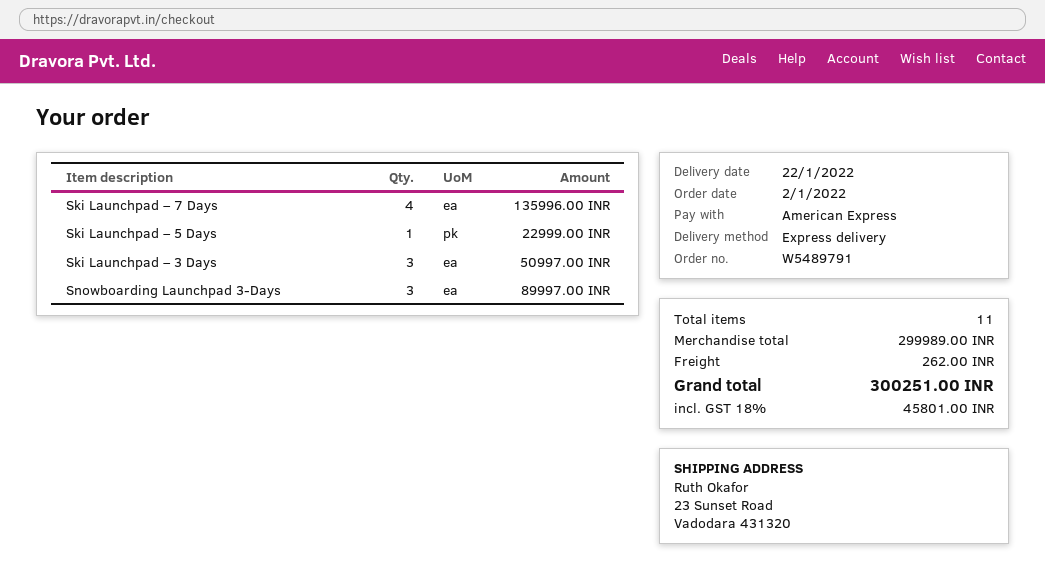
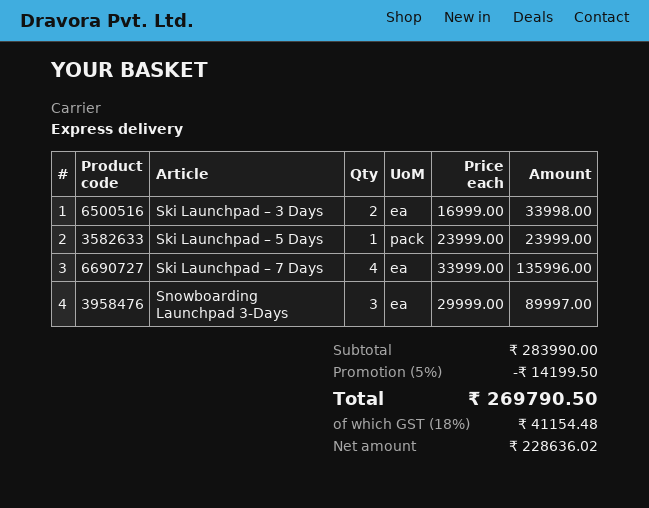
Ski Launchpad – 5 Days: 1 for 22999.00 -> 1 for 23999.00
Ski Launchpad – 3 Days: 3 for 50997.00 -> 2 for 33998.00
subtotal: 299989.00 -> 283990.00
discount: none -> 5% = 14199.50
shipping: 262.00 -> none
tax: 18% = 45801.00 -> 18% = 41154.48
total: 300251.00 -> 269790.50

